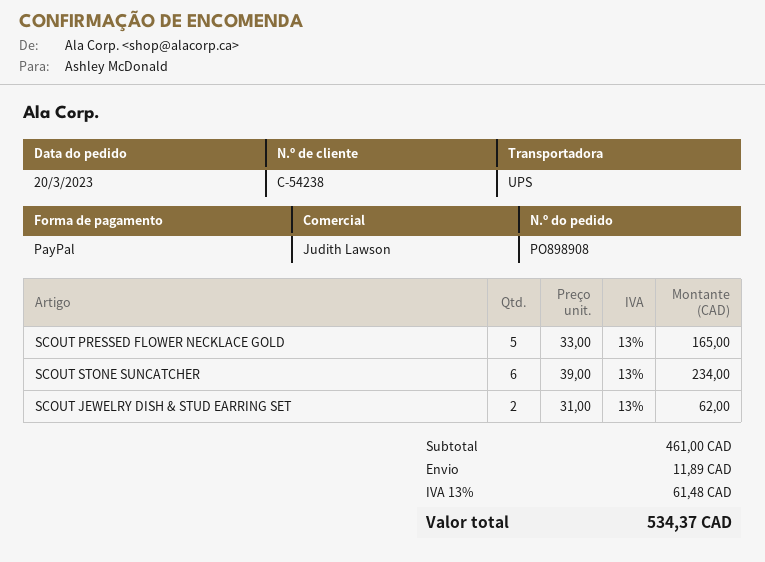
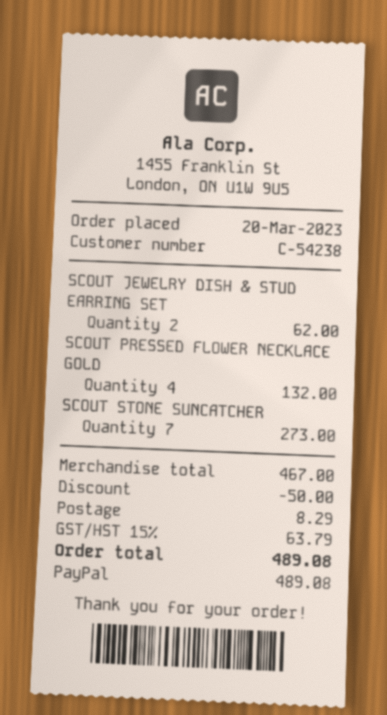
SCOUT PRESSED FLOWER NECKLACE GOLD: 5 for 165.00 -> 4 for 132.00
SCOUT STONE SUNCATCHER: 6 for 234.00 -> 7 for 273.00
subtotal: 461.00 -> 467.00
discount: none -> 50.00
shipping: 11.89 -> 8.29
tax: 13% = 61.48 -> 15% = 63.79
total: 534.37 -> 489.08

